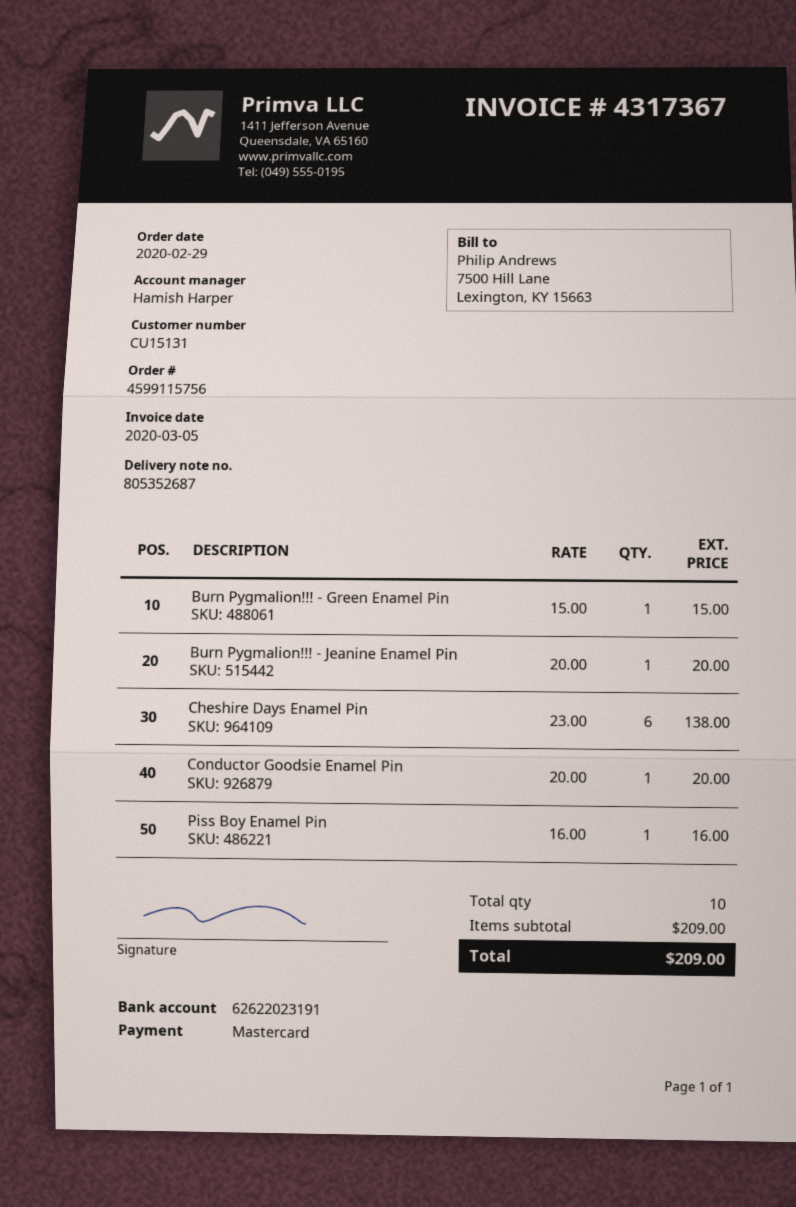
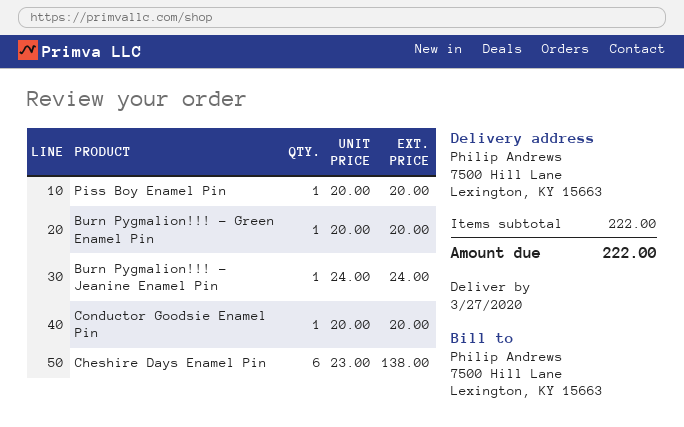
Burn Pygmalion!!! - Green Enamel Pin: 1 x 15.00 = 15.00 -> 1 x 20.00 = 20.00
Burn Pygmalion!!! - Jeanine Enamel Pin: 1 x 20.00 = 20.00 -> 1 x 24.00 = 24.00
Piss Boy Enamel Pin: 1 x 16.00 = 16.00 -> 1 x 20.00 = 20.00
subtotal: 209.00 -> 222.00
total: 209.00 -> 222.00

